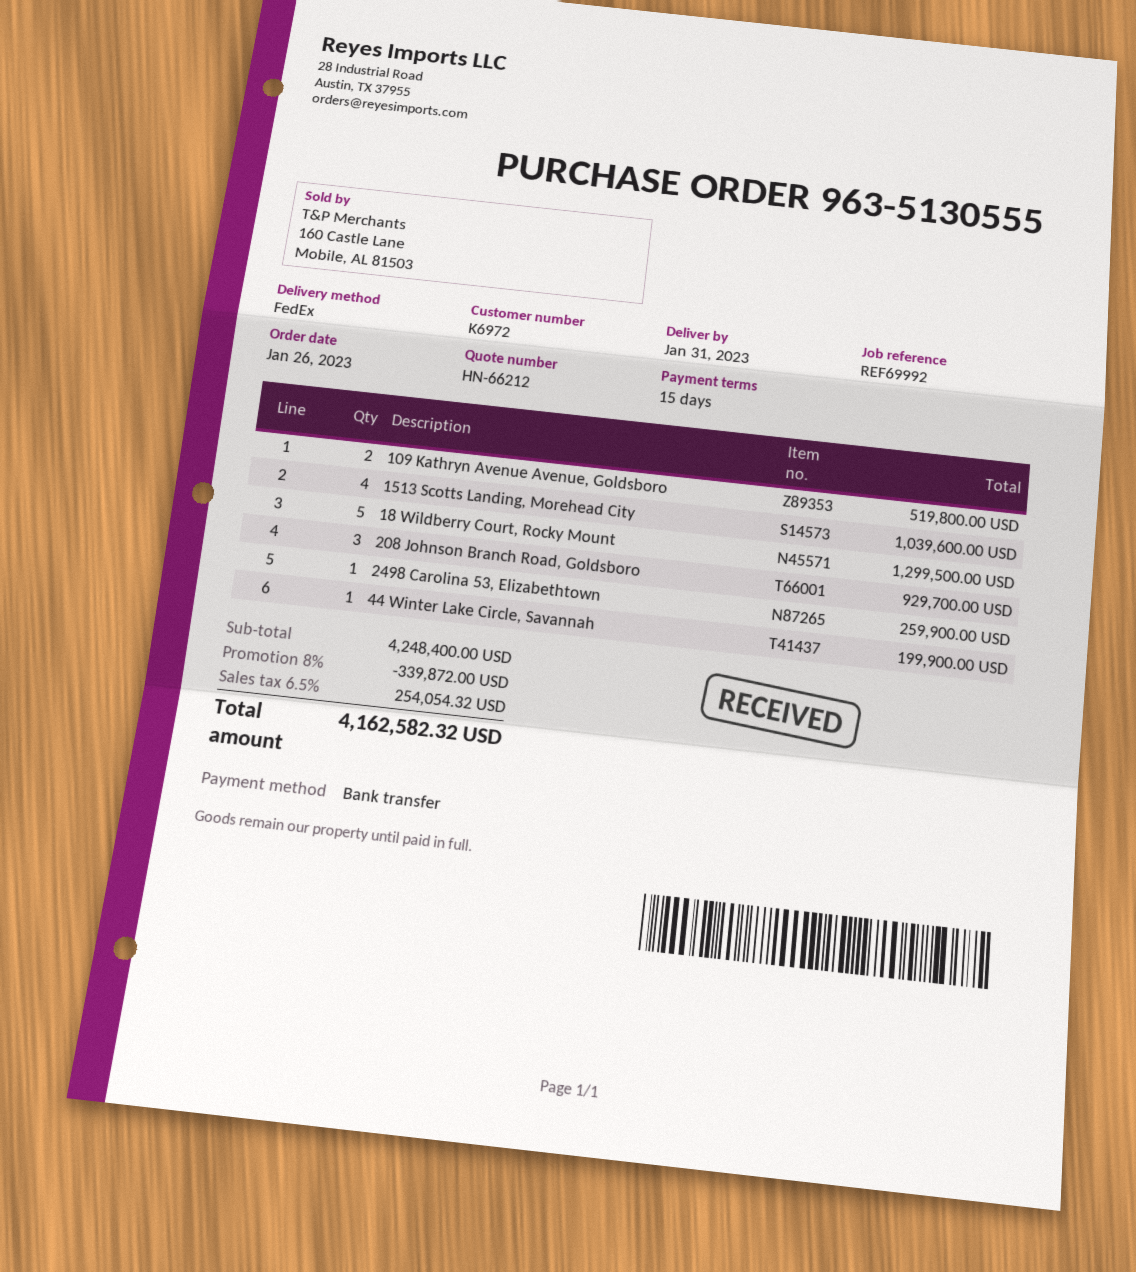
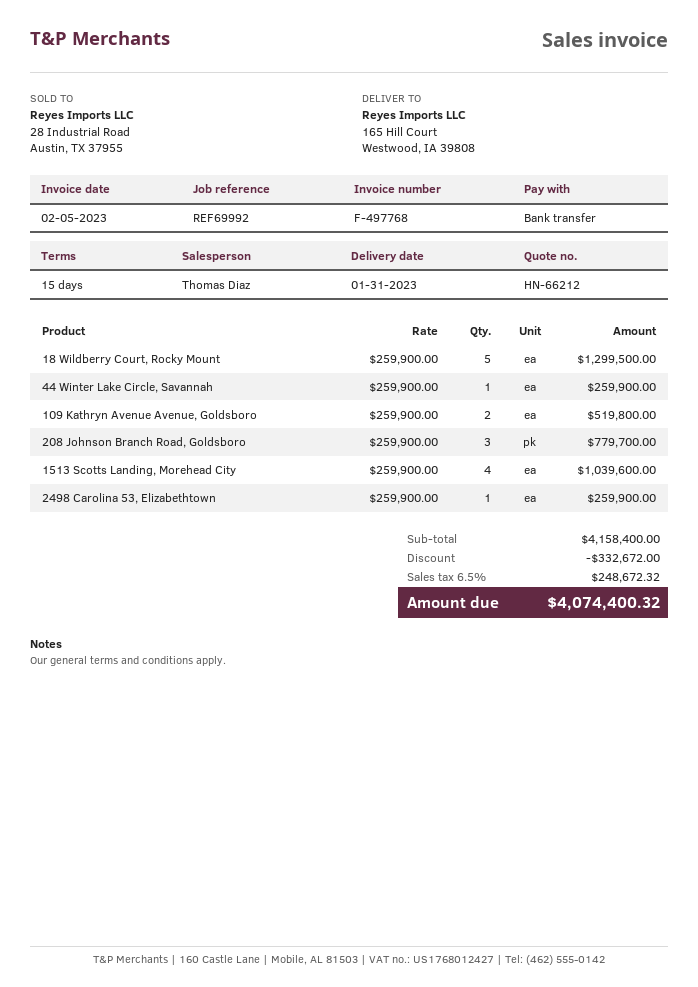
208 Johnson Branch Road, Goldsboro: 3 for 929700.00 -> 3 for 779700.00
44 Winter Lake Circle, Savannah: 1 for 199900.00 -> 1 for 259900.00
subtotal: 4248400.00 -> 4158400.00
discount: 339872.00 -> 332672.00
tax: 6.5% = 254054.32 -> 6.5% = 248672.32
total: 4162582.32 -> 4074400.32

